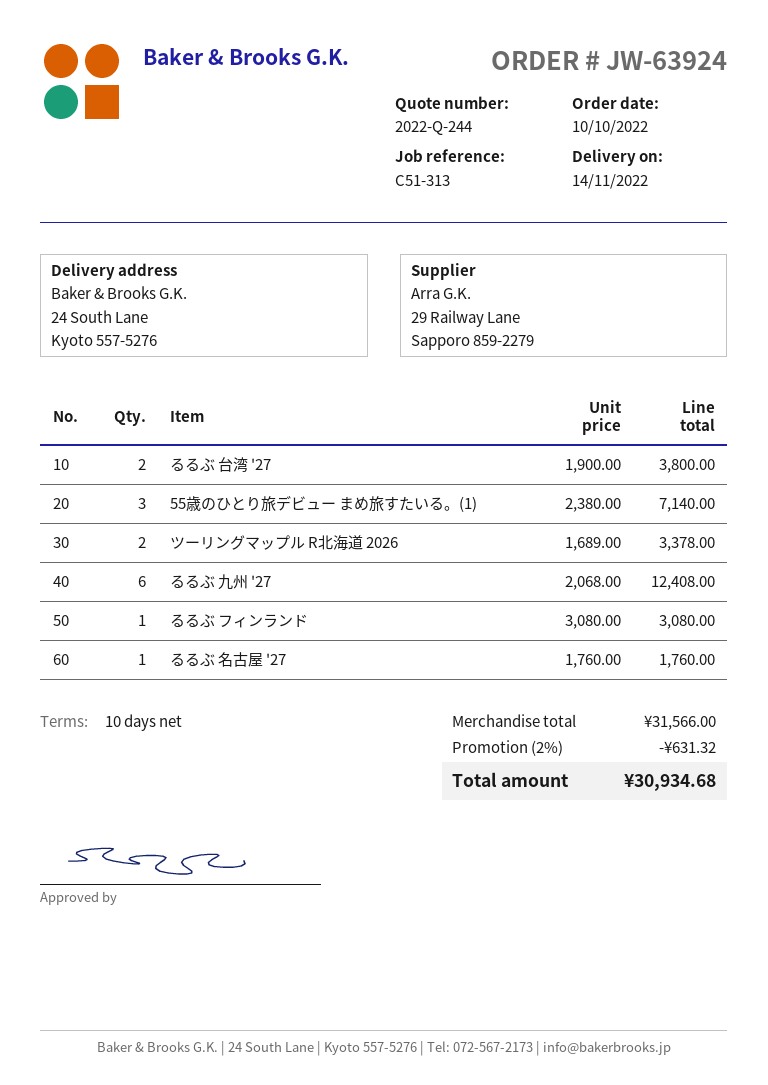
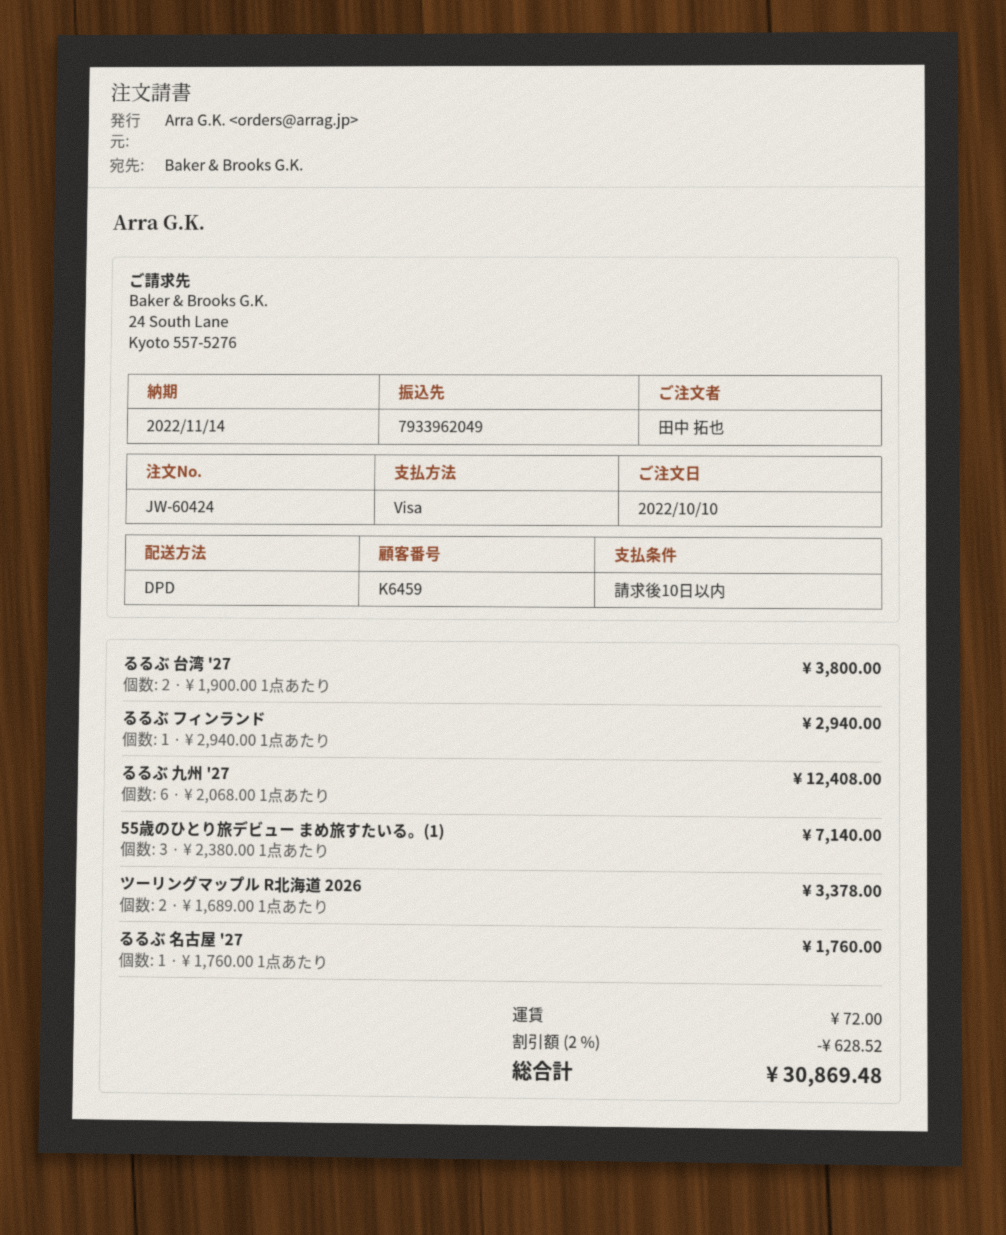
order number: JW-63924 -> JW-60424
るるぶ フィンランド: 1 x 3080.00 = 3080.00 -> 1 x 2940.00 = 2940.00
discount: 2% = 631.32 -> 2% = 628.52
shipping: none -> 72.00
total: 30934.68 -> 30869.48

